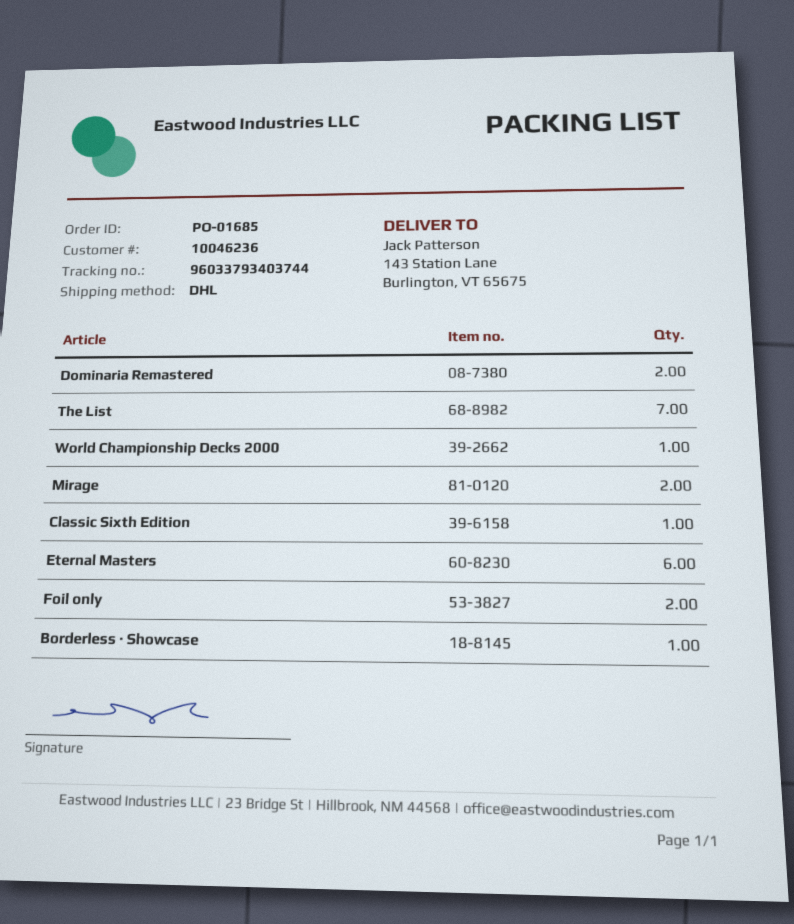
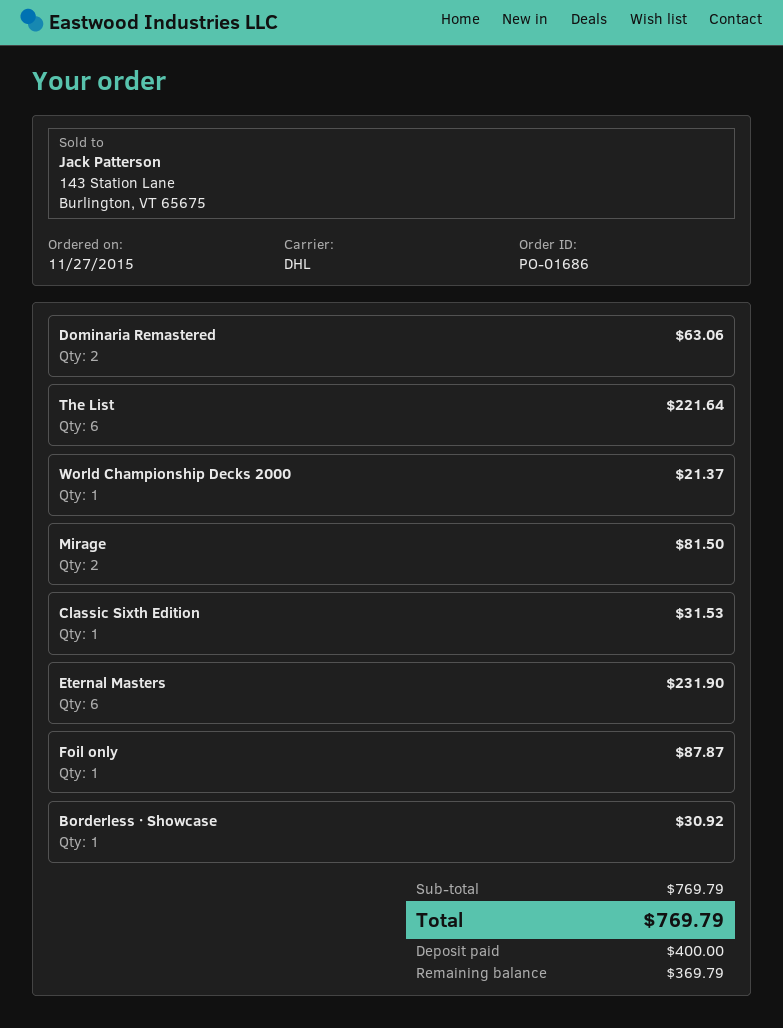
order number: PO-01685 -> PO-01686
The List: 7 -> 6
Foil only: 2 -> 1

